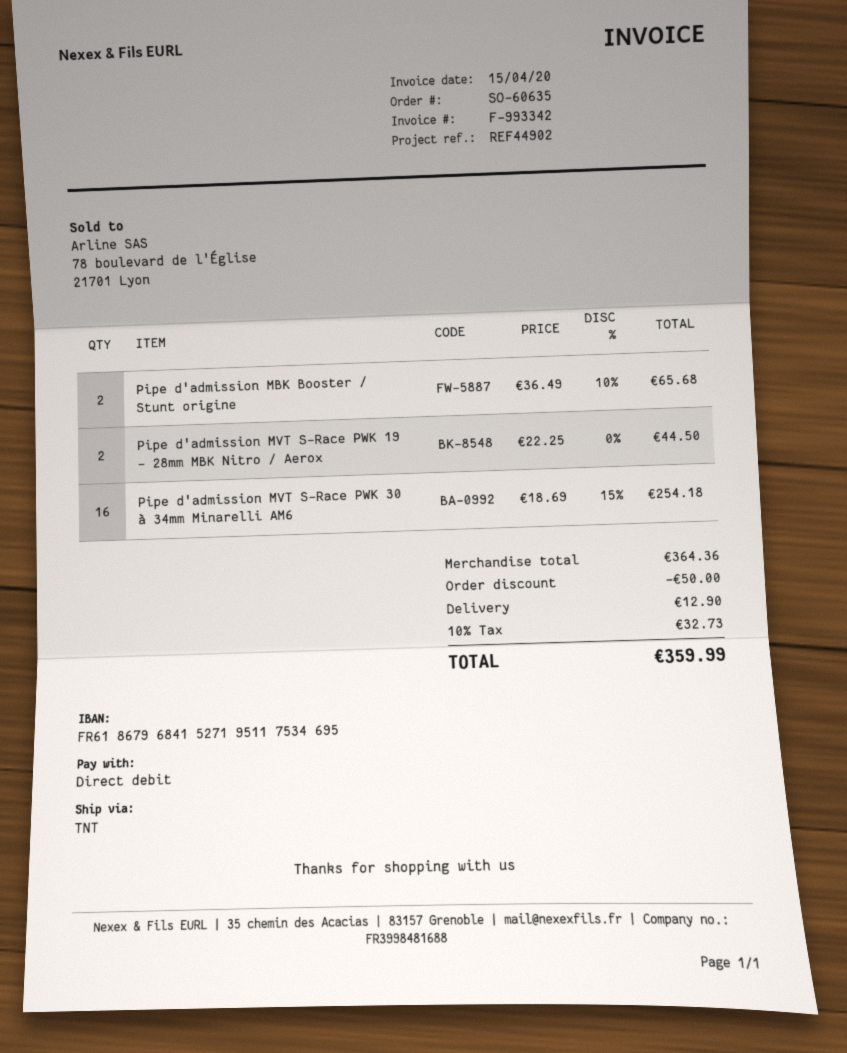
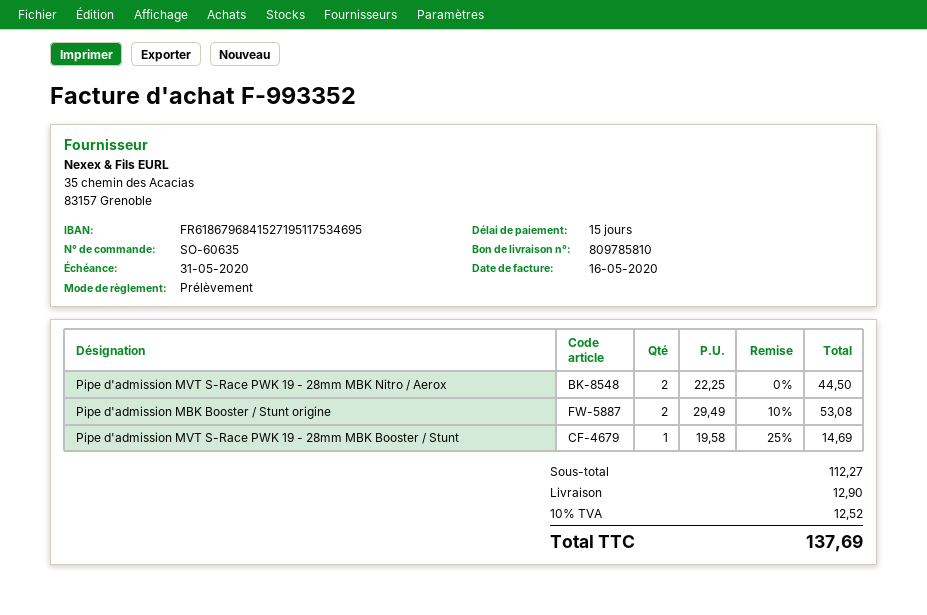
invoice number: F-993342 -> F-993352
invoice date: 2020-04-15 -> 2020-05-16
Pipe d'admission MBK Booster / Stunt origine: 2 x 36.49 - 10% = 65.68 -> 2 x 29.49 - 10% = 53.08
Pipe d'admission MVT S-Race PWK 30 à 34mm Minarelli AM6: 16 x 18.69 - 15% = 254.18 -> none
Pipe d'admission MVT S-Race PWK 19 - 28mm MBK Booster / Stunt: none -> 1 x 19.58 - 25% = 14.69
subtotal: 364.36 -> 112.27
discount: 50.00 -> none
tax: 10% = 32.73 -> 10% = 12.52
total: 359.99 -> 137.69

